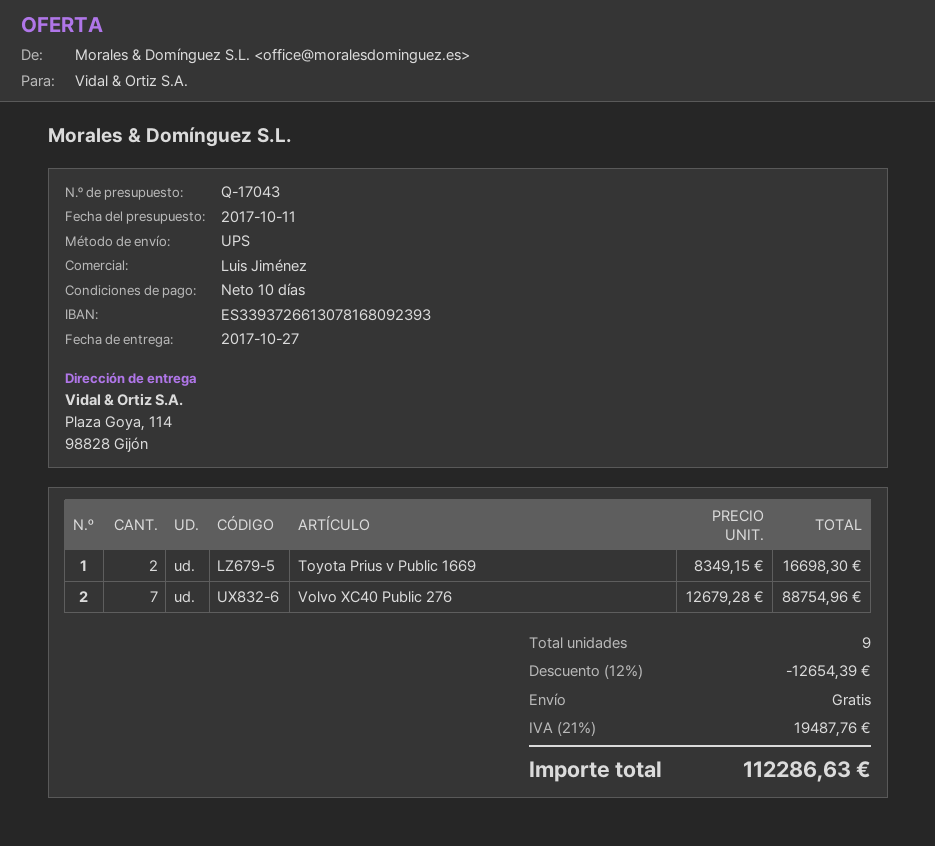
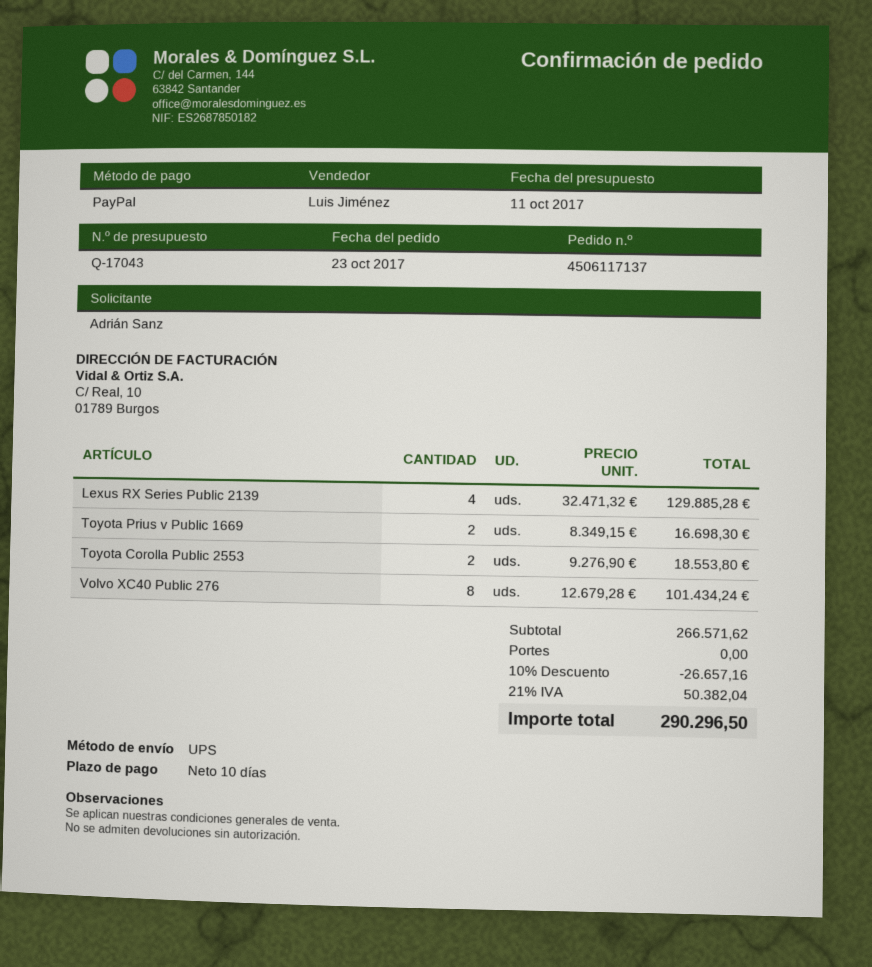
Volvo XC40 Public 276: 7 x 12679.28 = 88754.96 -> 8 x 12679.28 = 101434.24
Lexus RX Series Public 2139: none -> 4 x 32471.32 = 129885.28
Toyota Corolla Public 2553: none -> 2 x 9276.90 = 18553.80
discount: 12% = 12654.39 -> 10% = 26657.16
tax: 21% = 19487.76 -> 21% = 50382.04
total: 112286.63 -> 290296.50

